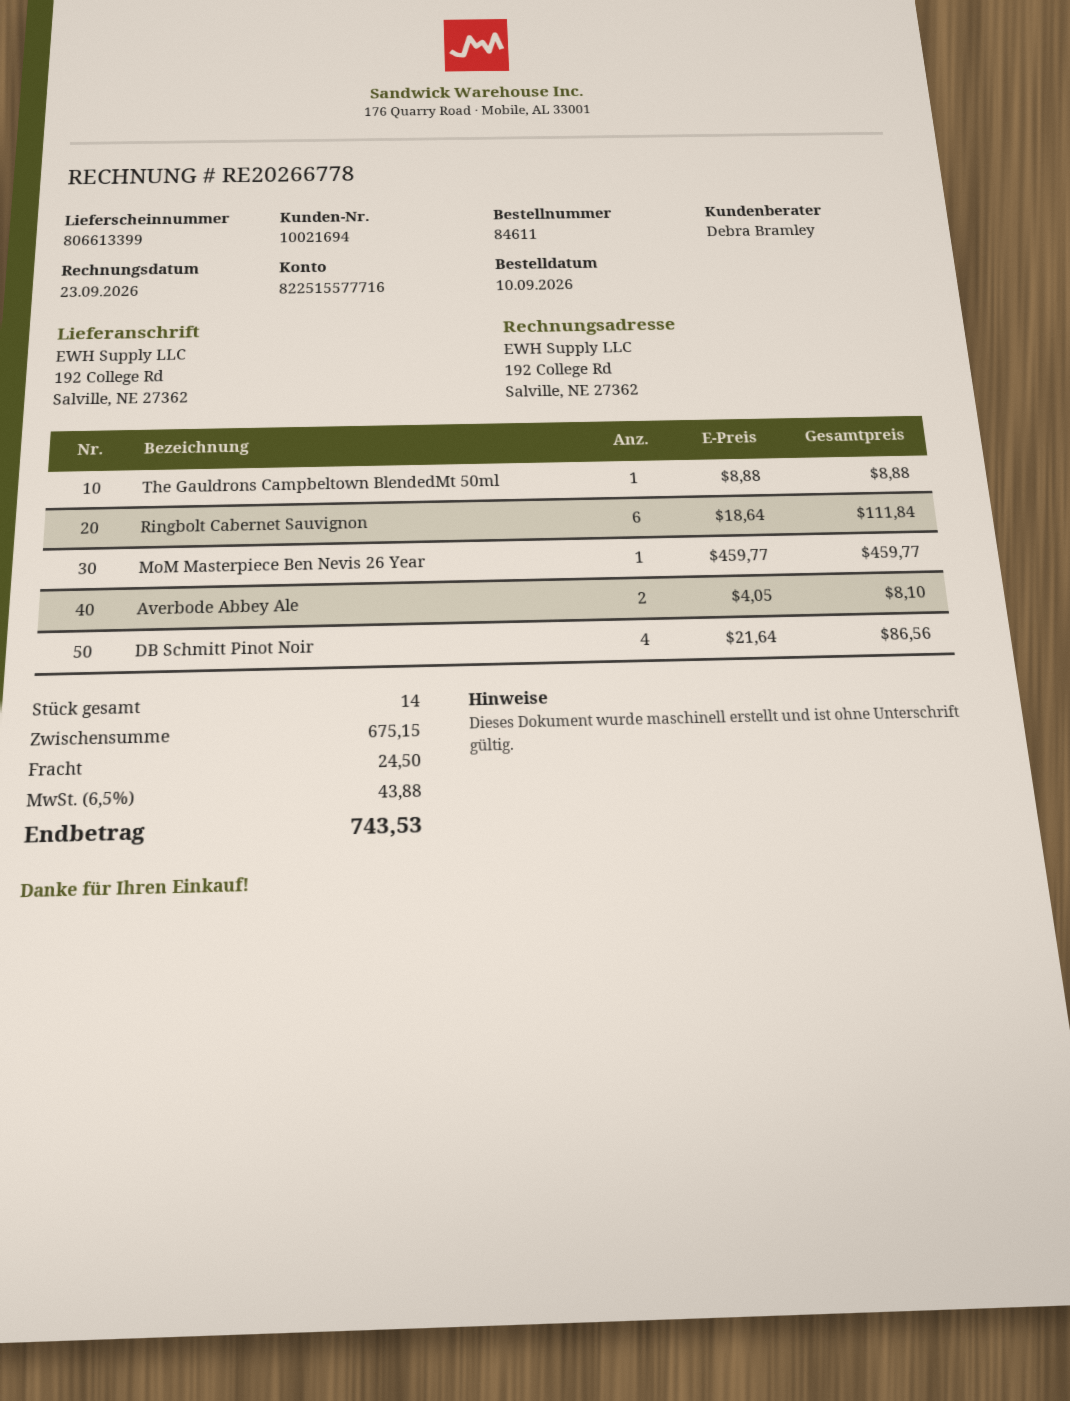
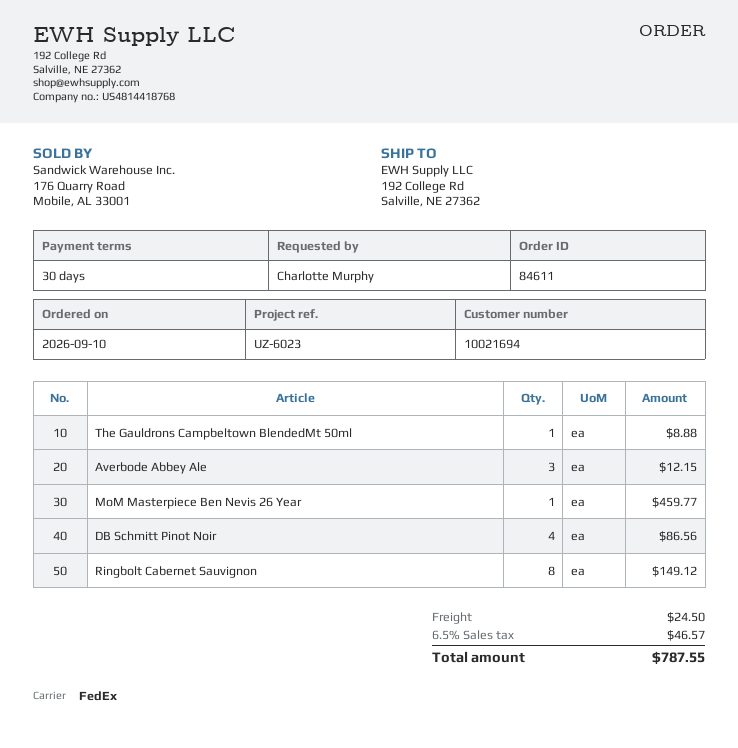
Ringbolt Cabernet Sauvignon: 6 for 111.84 -> 8 for 149.12
Averbode Abbey Ale: 2 for 8.10 -> 3 for 12.15
tax: 6.5% = 43.88 -> 6.5% = 46.57
total: 743.53 -> 787.55

